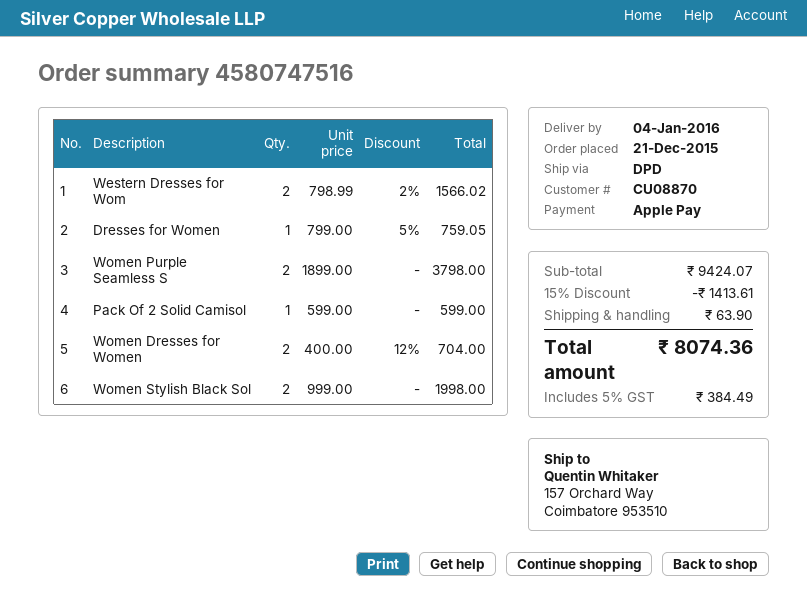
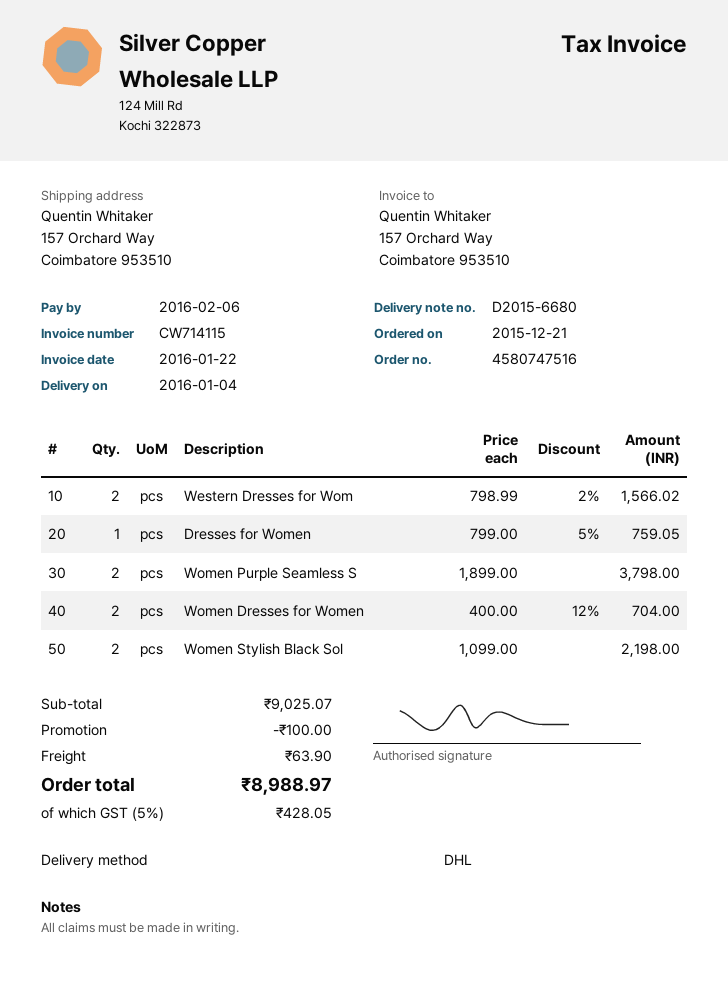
shipping method: DPD -> DHL
Pack Of 2 Solid Camisol: 1 x 599.00 = 599.00 -> none
Women Stylish Black Sol: 2 x 999.00 = 1998.00 -> 2 x 1099.00 = 2198.00
subtotal: 9424.07 -> 9025.07
discount: 1413.61 -> 100.00
tax: 5% = 384.49 -> 5% = 428.05
total: 8074.36 -> 8988.97

